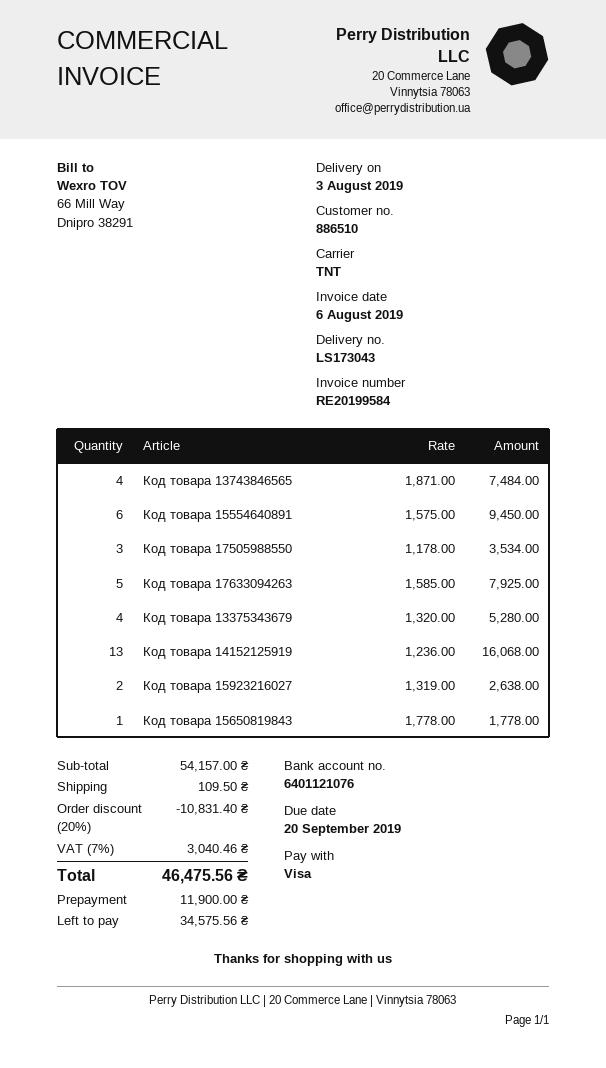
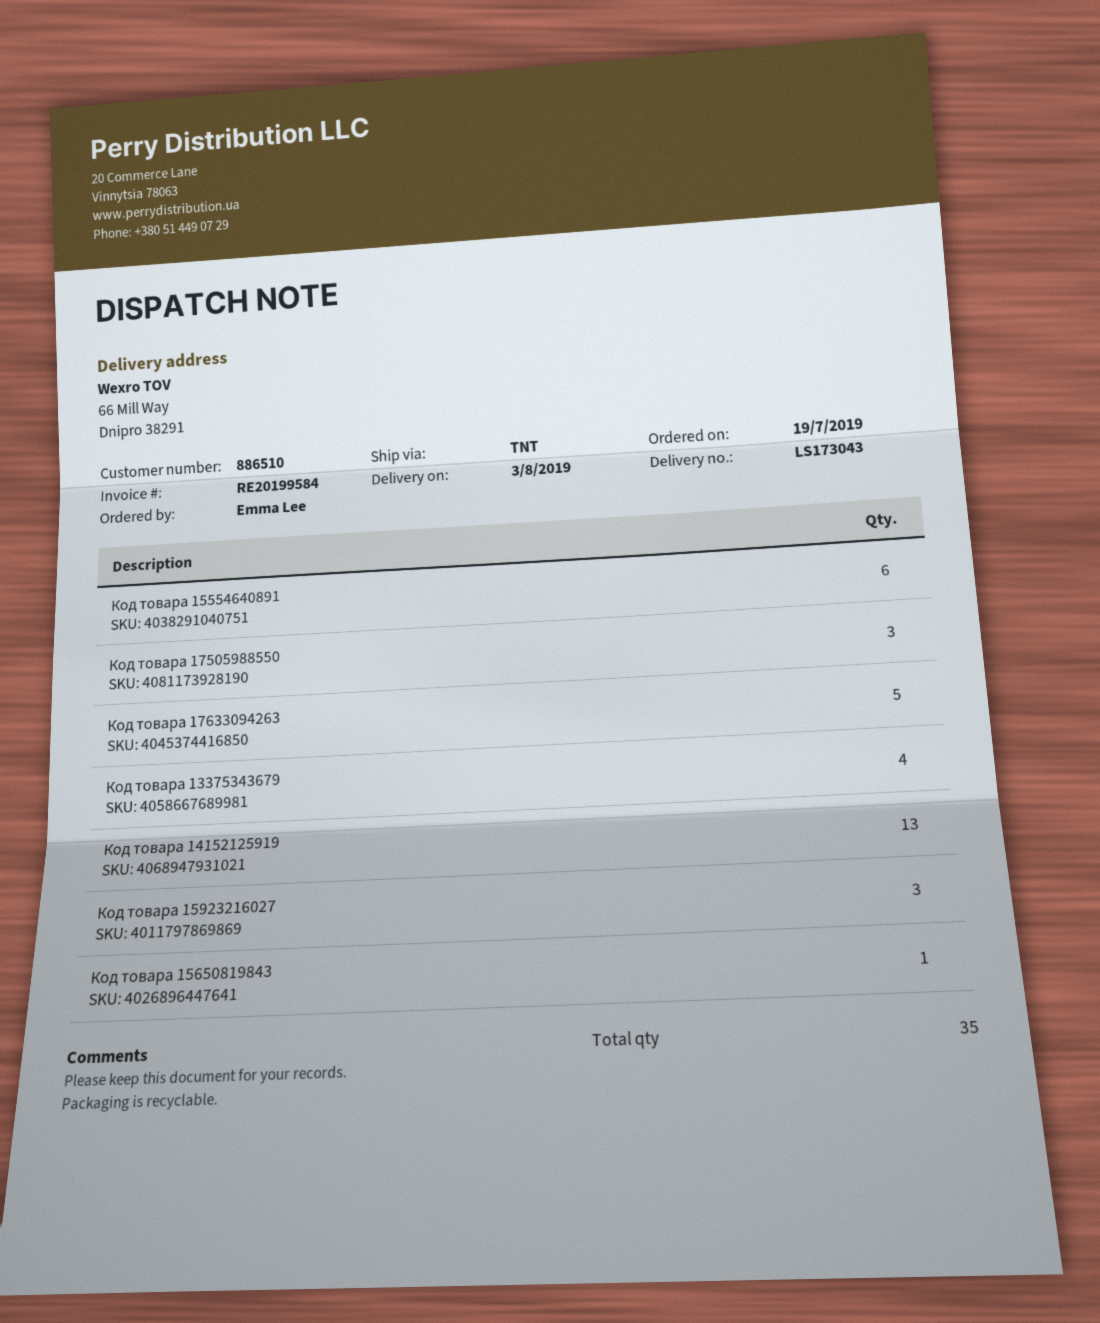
Код товара 13743846565: 4 -> none
Код товара 15923216027: 2 -> 3

